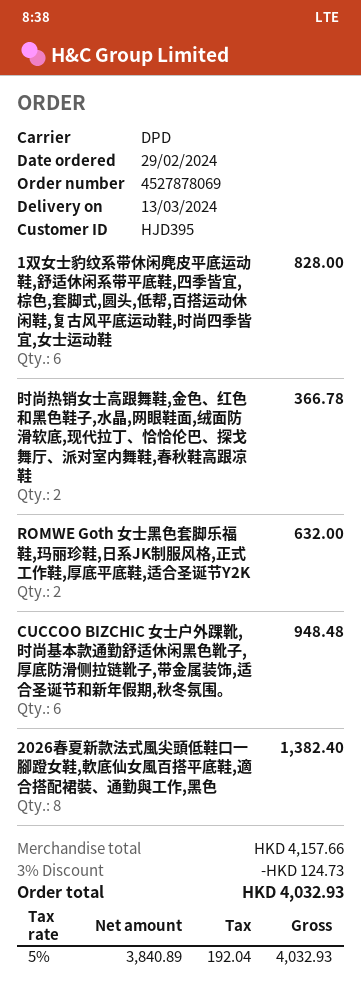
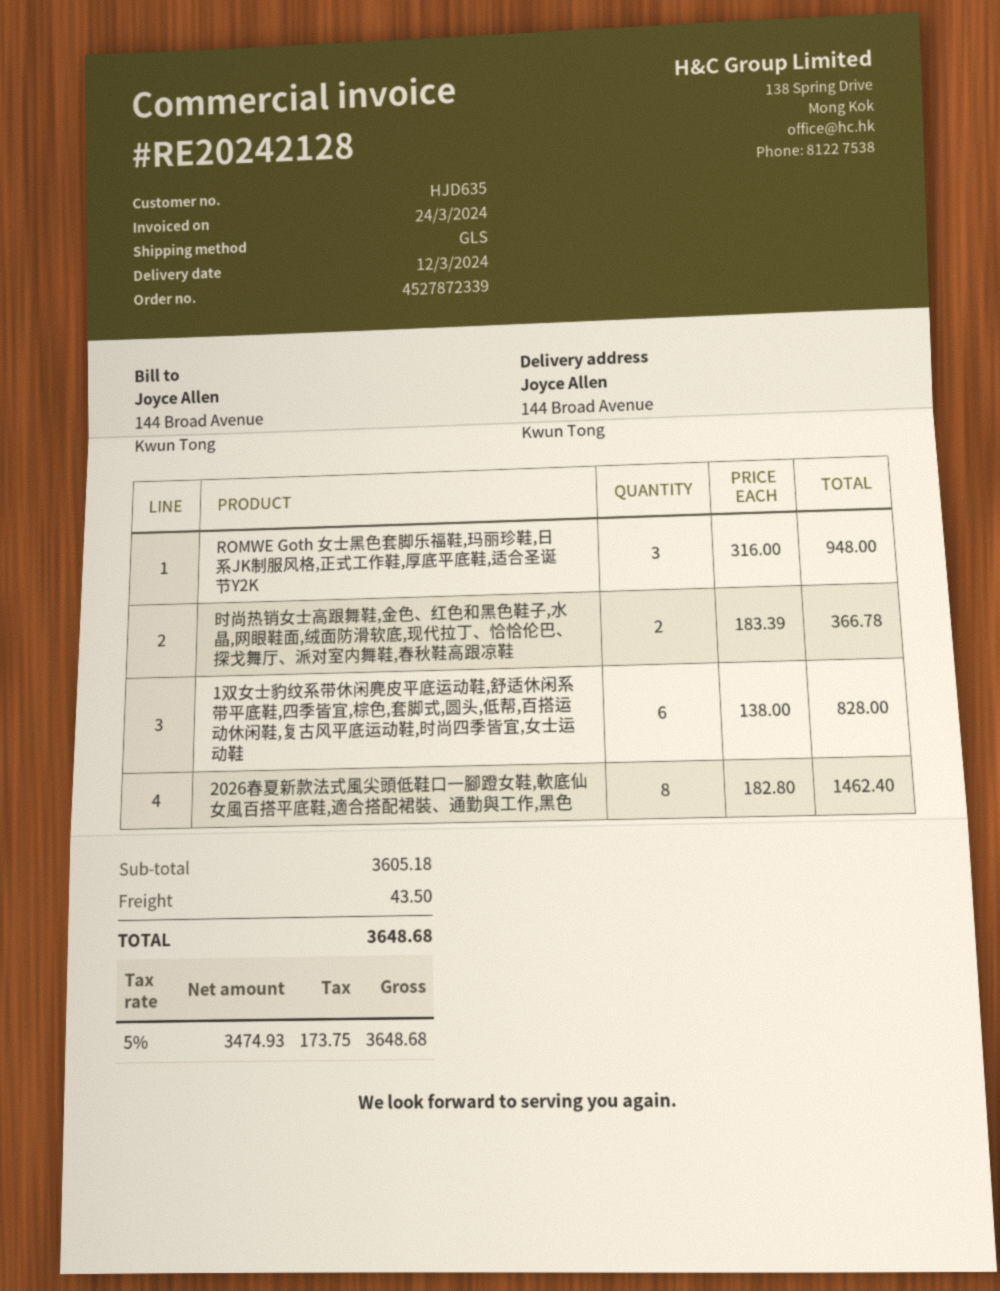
order number: 4527878069 -> 4527872339
delivery date: 2024-03-13 -> 2024-03-12
customer number: HJD395 -> HJD635
shipping method: DPD -> GLS
ROMWE Goth 女士黑色套脚乐福鞋,玛丽珍鞋,日系JK制服风格,正式工作鞋,厚底平底鞋,适合圣诞节Y2K: 2 for 632.00 -> 3 for 948.00
CUCCOO BIZCHIC 女士户外踝靴,时尚基本款通勤舒适休闲黑色靴子,厚底防滑侧拉链靴子,带金属装饰,适合圣诞节和新年假期,秋冬氛围。: 6 for 948.48 -> none
2026春夏新款法式風尖頭低鞋口一腳蹬女鞋,軟底仙女風百搭平底鞋,適合搭配裙裝、通勤與工作,黑色: 8 for 1382.40 -> 8 for 1462.40
subtotal: 4157.66 -> 3605.18
discount: 3% = 124.73 -> none
shipping: none -> 43.50
net: 3840.89 -> 3474.93
tax: 5% = 192.04 -> 5% = 173.75
total: 4032.93 -> 3648.68

